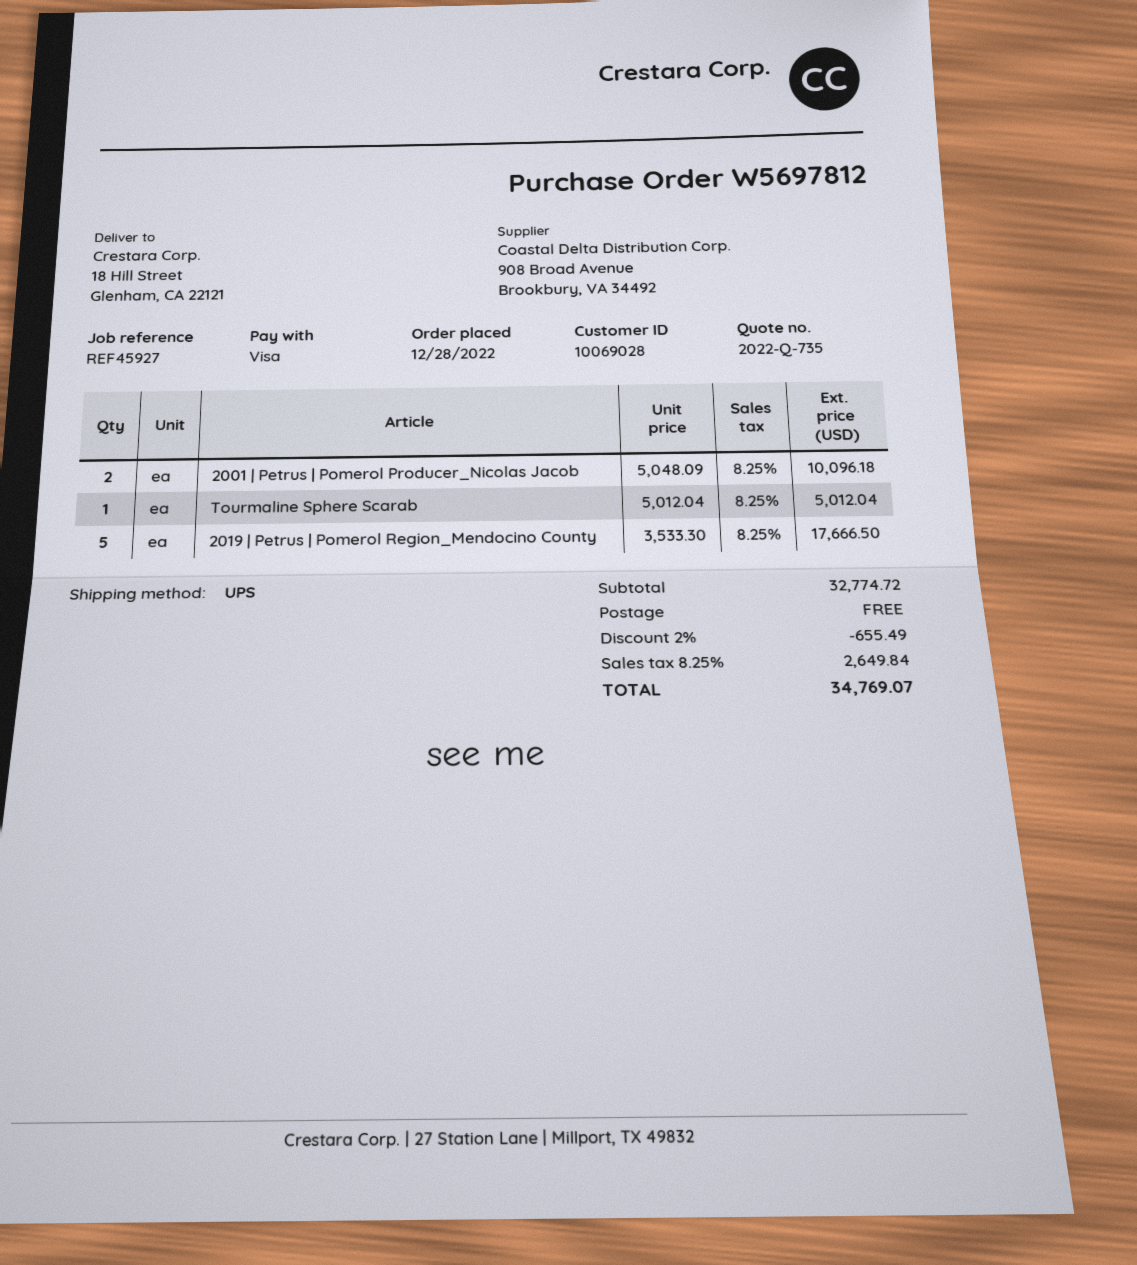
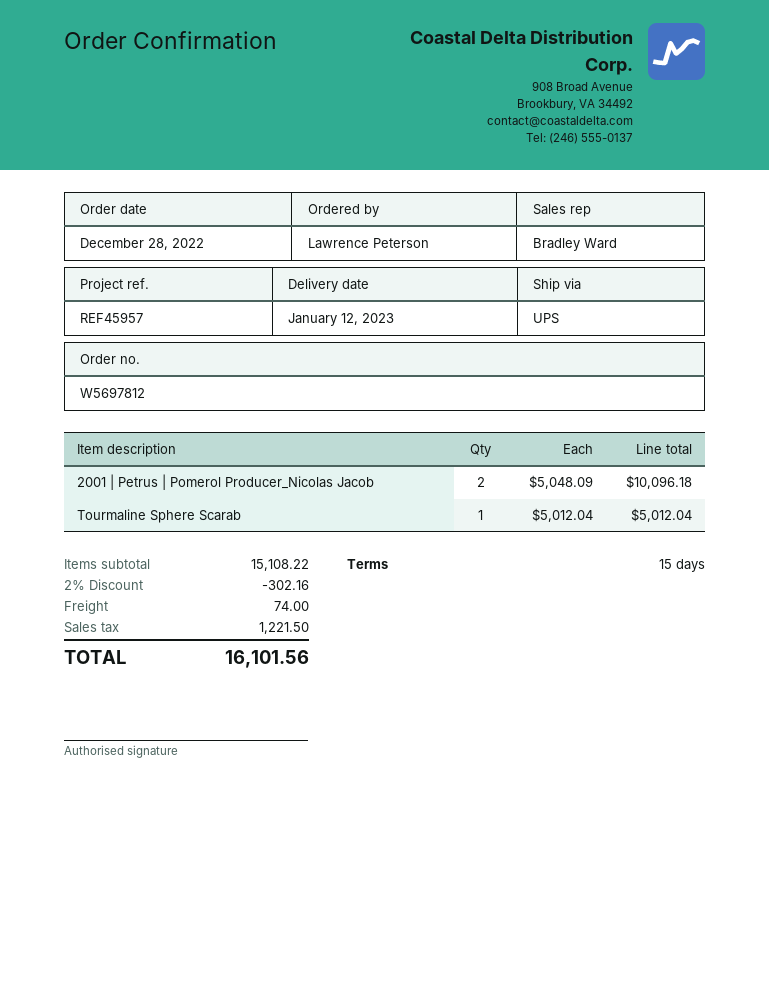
reference: REF45927 -> REF45957
2019 | Petrus | Pomerol Region_Mendocino County: 5 x 3533.30 = 17666.50 -> none
subtotal: 32774.72 -> 15108.22
discount: 2% = 655.49 -> 2% = 302.16
shipping: 0.00 -> 74.00
tax: 2649.84 -> 1221.50
total: 34769.07 -> 16101.56

